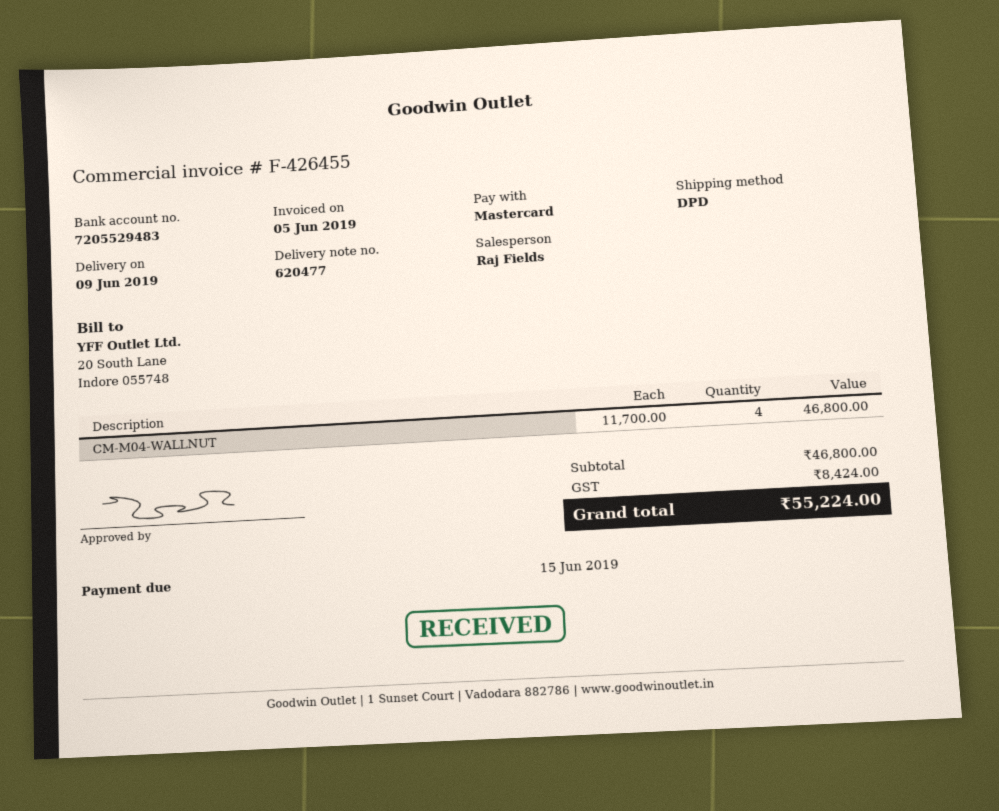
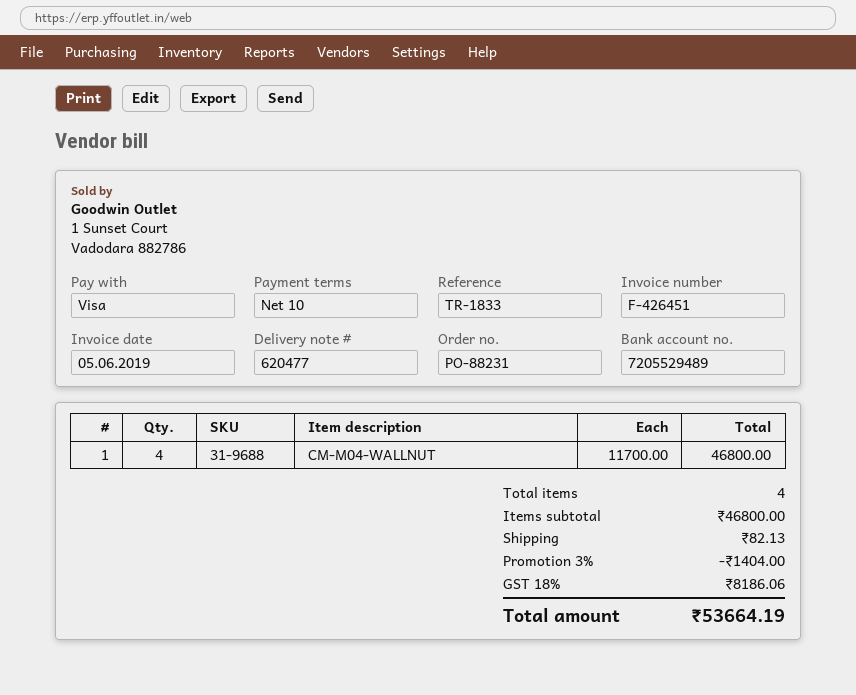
invoice number: F-426455 -> F-426451
payment method: Mastercard -> Visa
bank account: 7205529483 -> 7205529489
discount: none -> 3% = 1404.00
shipping: none -> 82.13
tax: 8424.00 -> 8186.06
total: 55224.00 -> 53664.19

